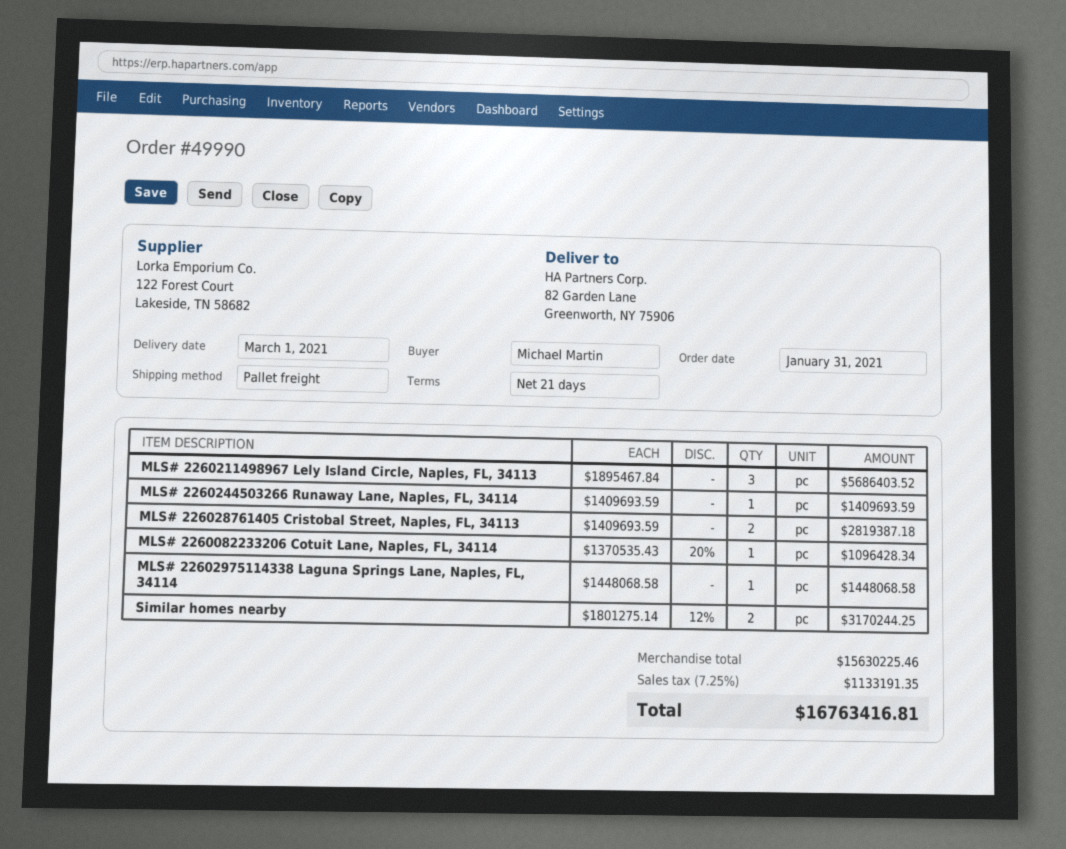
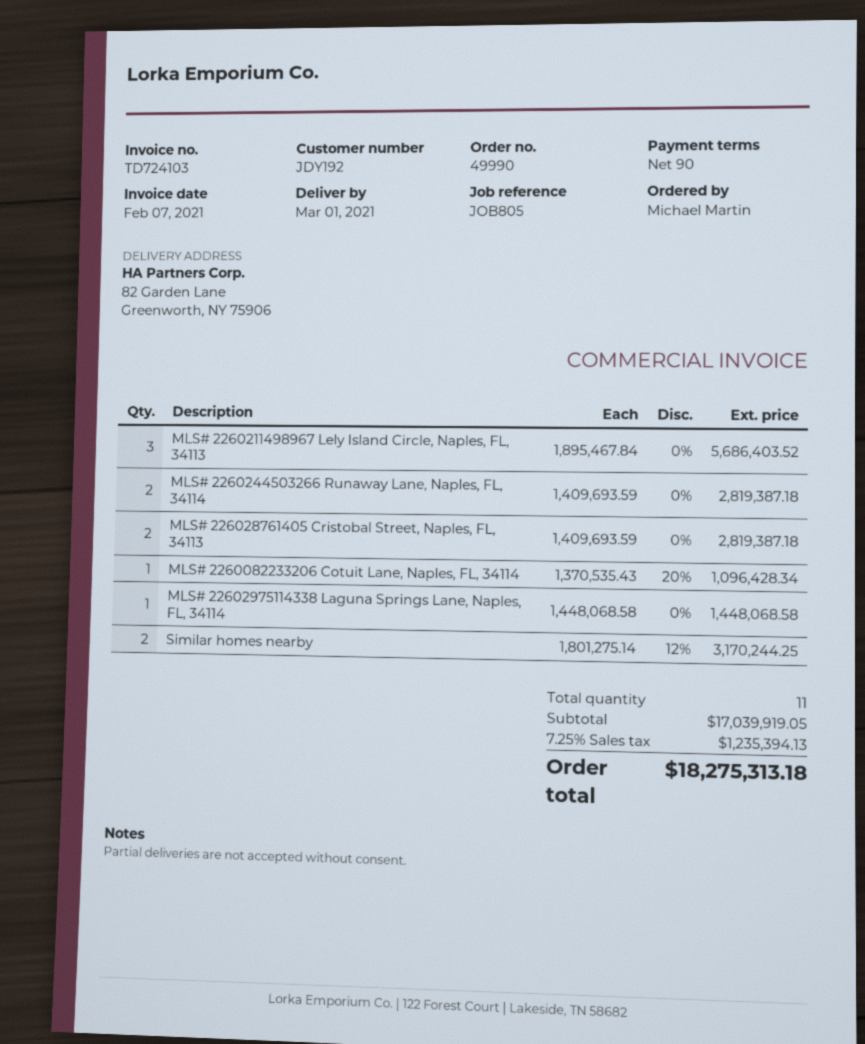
payment terms: 21 days -> 90 days
MLS# 2260244503266 Runaway Lane, Naples, FL, 34114: 1 x 1409693.59 = 1409693.59 -> 2 x 1409693.59 = 2819387.18
subtotal: 15630225.46 -> 17039919.05
tax: 7.25% = 1133191.35 -> 7.25% = 1235394.13
total: 16763416.81 -> 18275313.18

